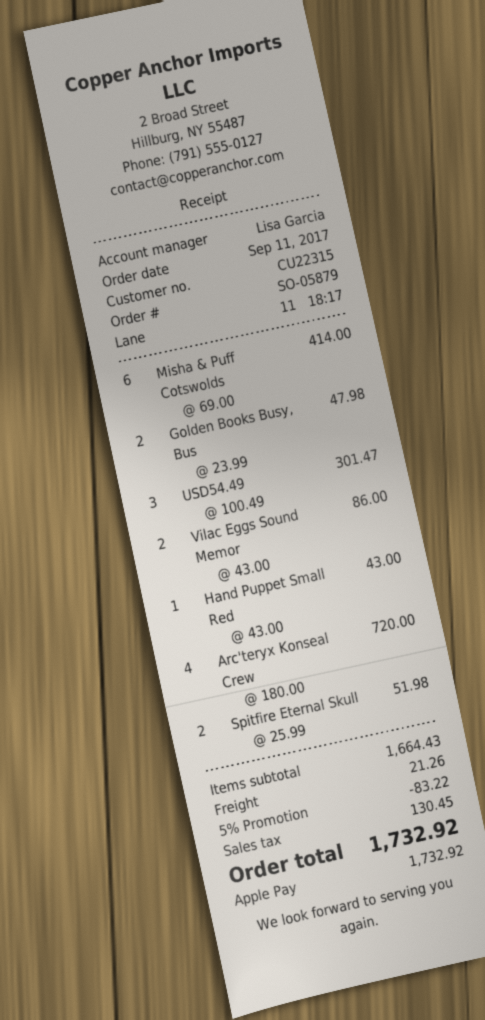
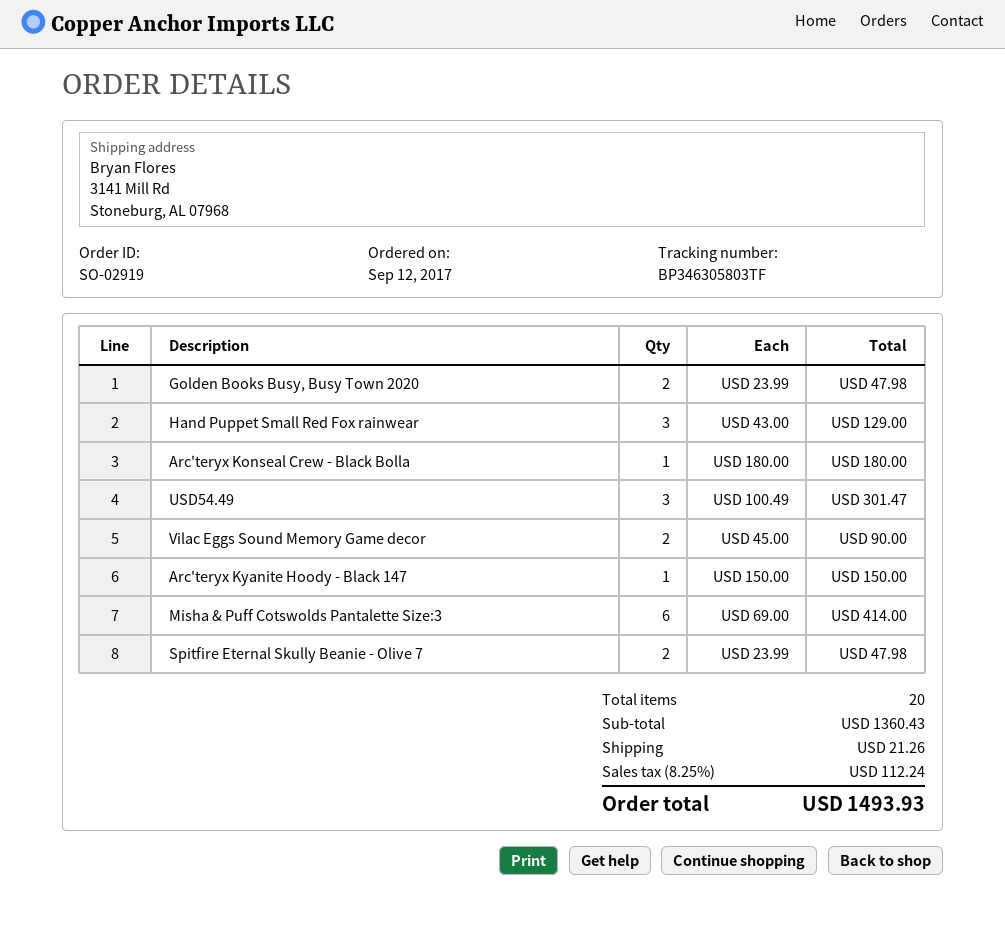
order number: SO-05879 -> SO-02919
order date: 2017-09-11 -> 2017-09-12
Vilac Eggs Sound Memor: 2 x 43.00 = 86.00 -> 2 x 45.00 = 90.00
Hand Puppet Small Red: 1 x 43.00 = 43.00 -> 3 x 43.00 = 129.00
Arc'teryx Konseal Crew: 4 x 180.00 = 720.00 -> 1 x 180.00 = 180.00
Spitfire Eternal Skull: 2 x 25.99 = 51.98 -> 2 x 23.99 = 47.98
Arc'teryx Kyanite Hoody - Black 147: none -> 1 x 150.00 = 150.00
subtotal: 1664.43 -> 1360.43
discount: 5% = 83.22 -> none
tax: 130.45 -> 112.24
total: 1732.92 -> 1493.93

